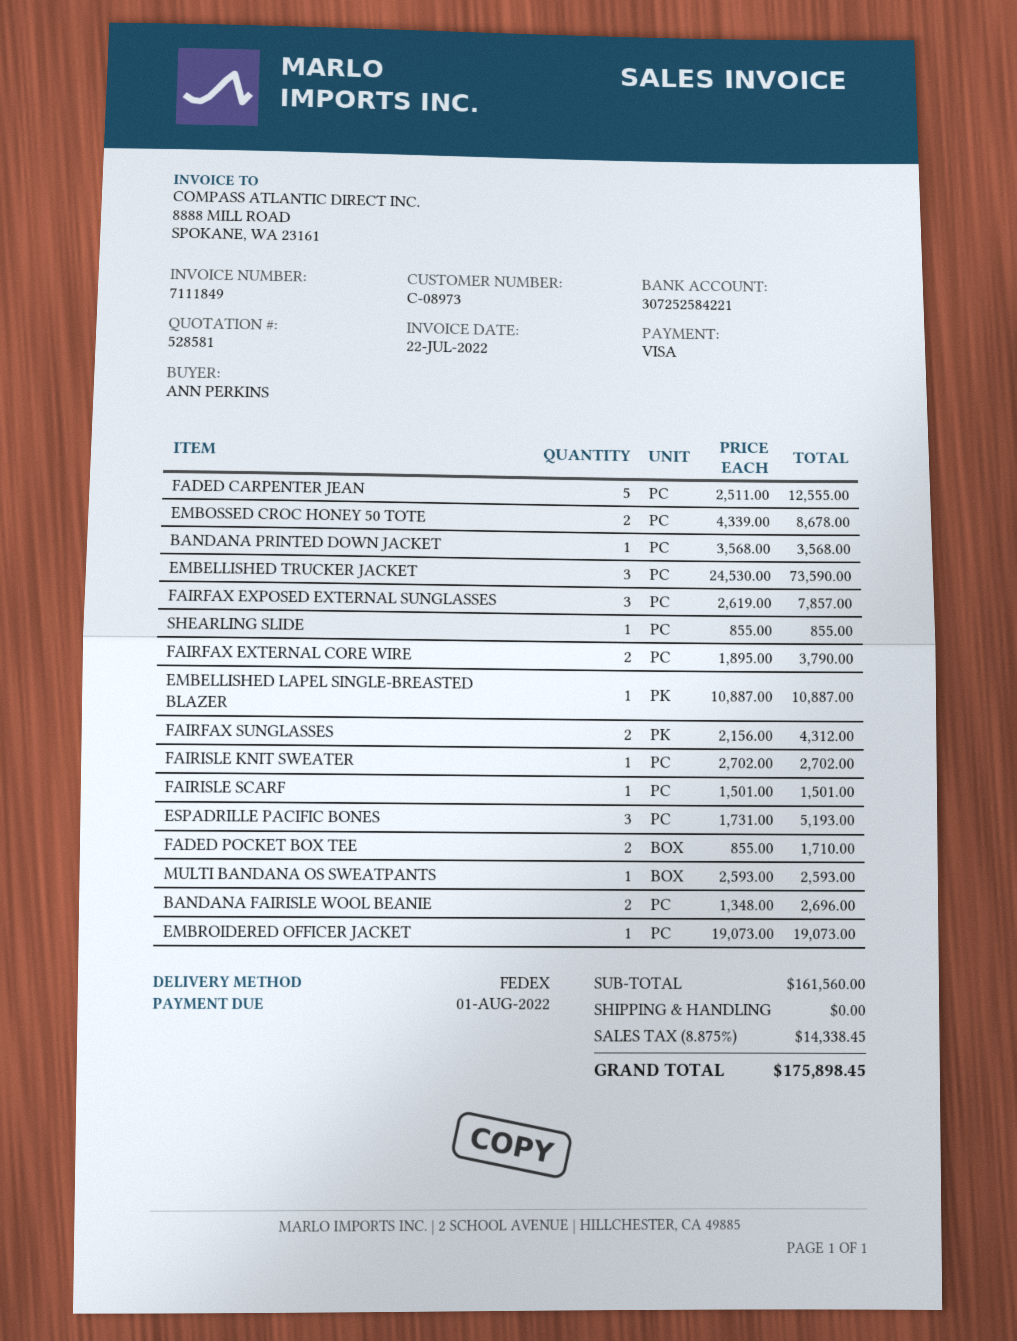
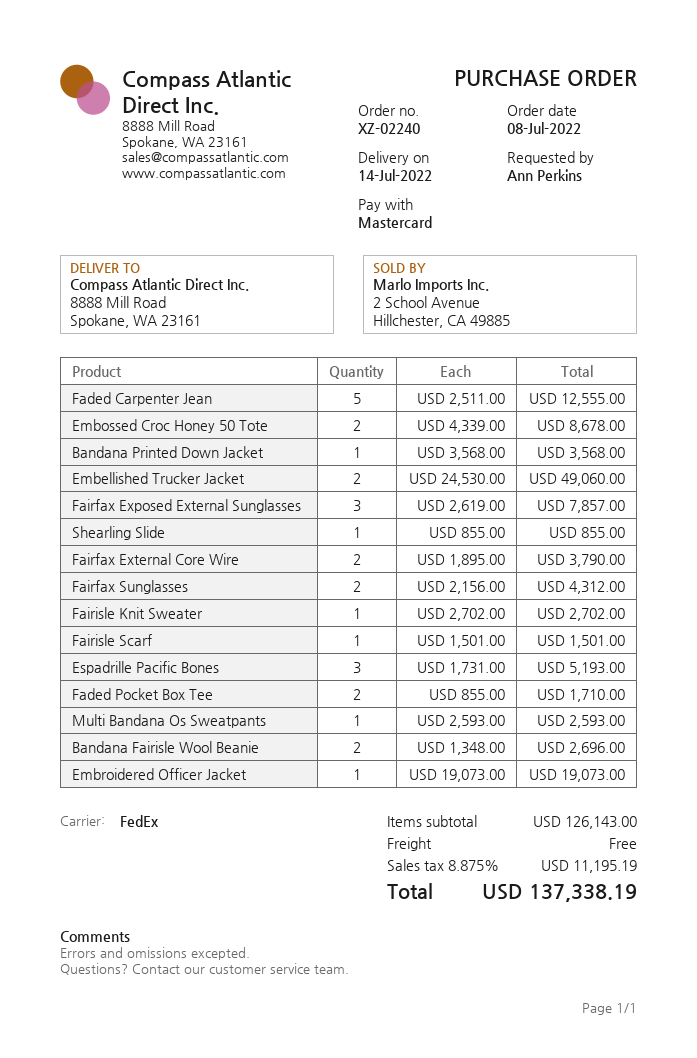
payment method: Visa -> Mastercard
EMBELLISHED TRUCKER JACKET: 3 x 24530.00 = 73590.00 -> 2 x 24530.00 = 49060.00
EMBELLISHED LAPEL SINGLE-BREASTED BLAZER: 1 x 10887.00 = 10887.00 -> none
subtotal: 161560.00 -> 126143.00
tax: 8.875% = 14338.45 -> 8.875% = 11195.19
total: 175898.45 -> 137338.19

